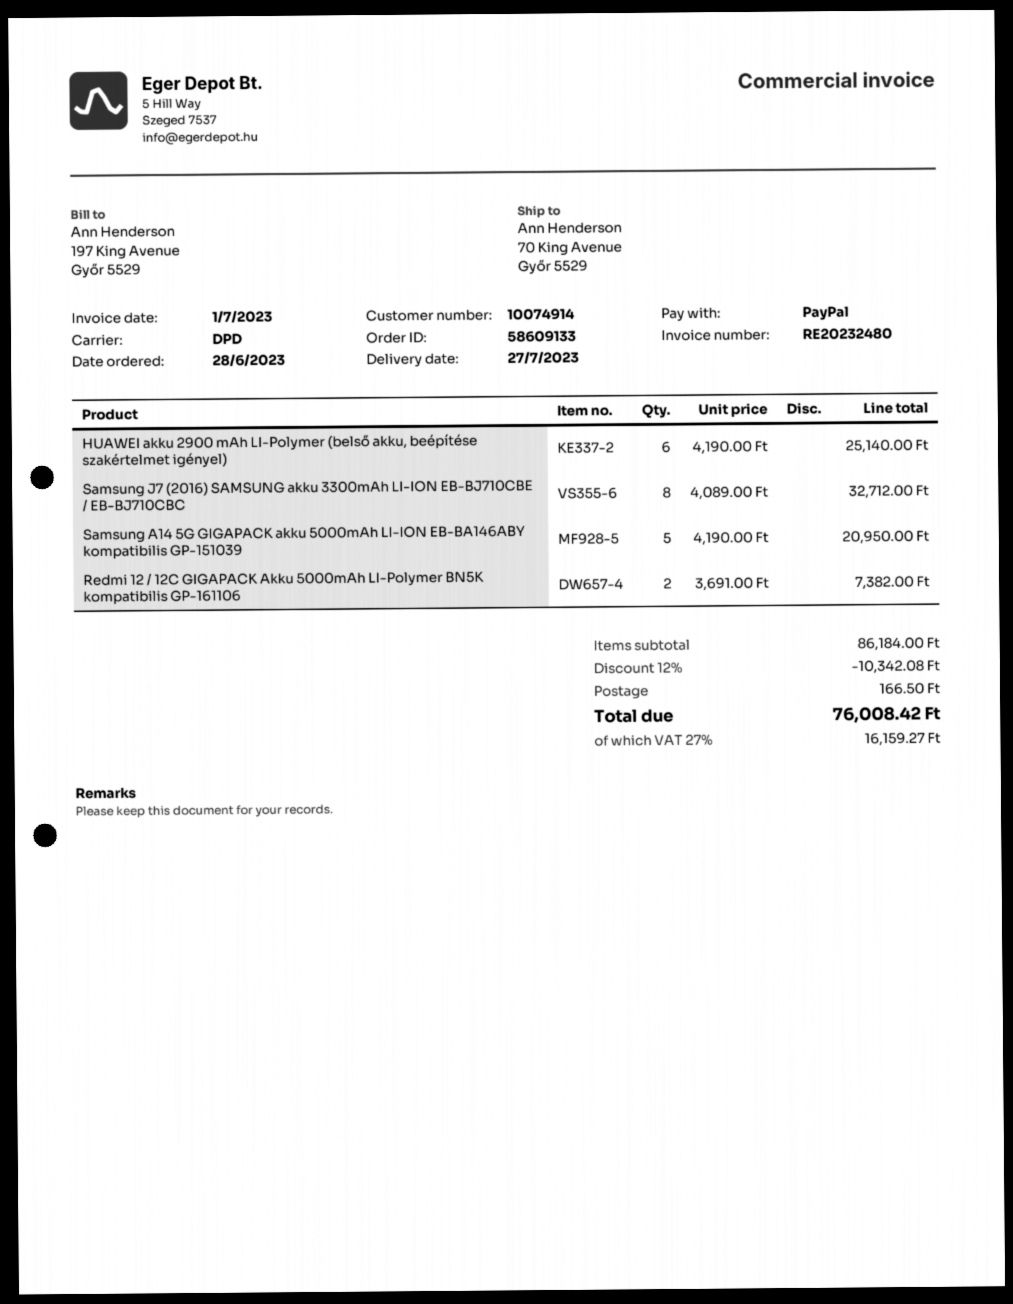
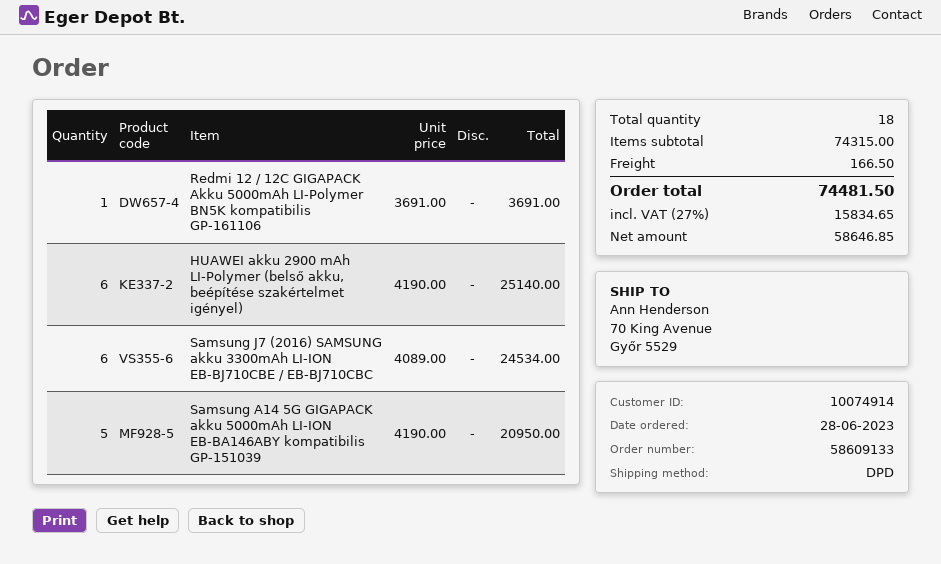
Samsung J7 (2016) SAMSUNG akku 3300mAh LI-ION EB-BJ710CBE / EB-BJ710CBC: 8 x 4089.00 = 32712.00 -> 6 x 4089.00 = 24534.00
Redmi 12 / 12C GIGAPACK Akku 5000mAh LI-Polymer BN5K kompatibilis GP-161106: 2 x 3691.00 = 7382.00 -> 1 x 3691.00 = 3691.00
subtotal: 86184.00 -> 74315.00
discount: 12% = 10342.08 -> none
tax: 27% = 16159.27 -> 27% = 15834.65
total: 76008.42 -> 74481.50

